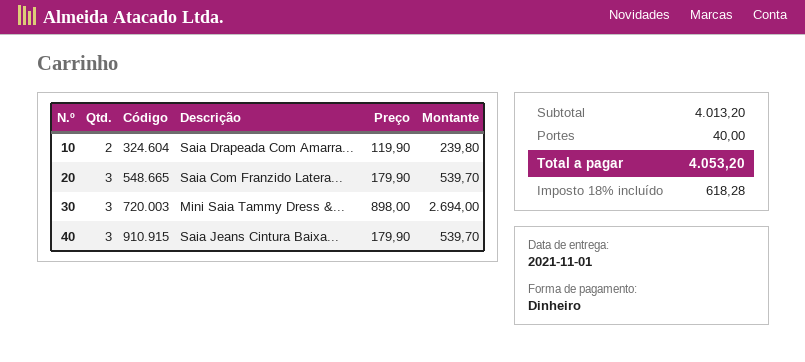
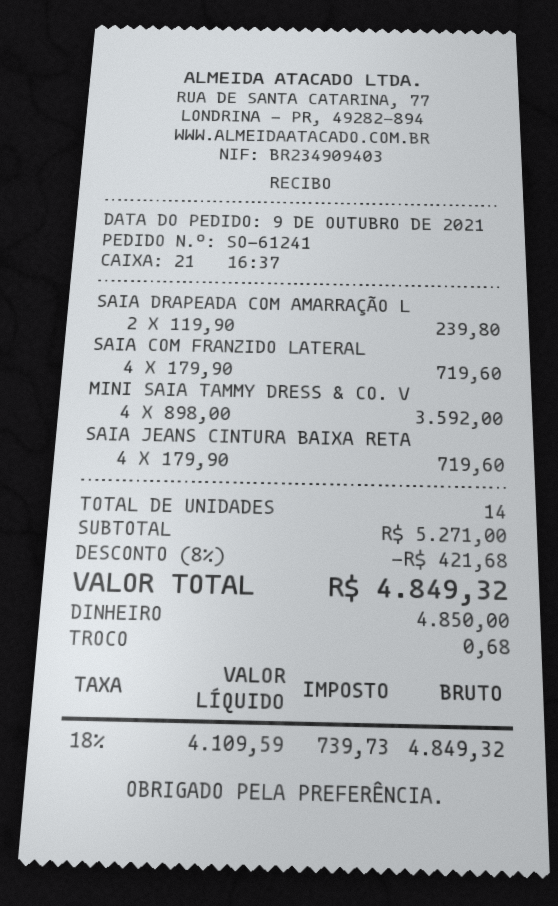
Saia Com Franzido Latera...: 3 x 179.90 = 539.70 -> 4 x 179.90 = 719.60
Mini Saia Tammy Dress &...: 3 x 898.00 = 2694.00 -> 4 x 898.00 = 3592.00
Saia Jeans Cintura Baixa...: 3 x 179.90 = 539.70 -> 4 x 179.90 = 719.60
subtotal: 4013.20 -> 5271.00
discount: none -> 8% = 421.68
shipping: 40.00 -> none
tax: 18% = 618.28 -> 18% = 739.73
total: 4053.20 -> 4849.32

